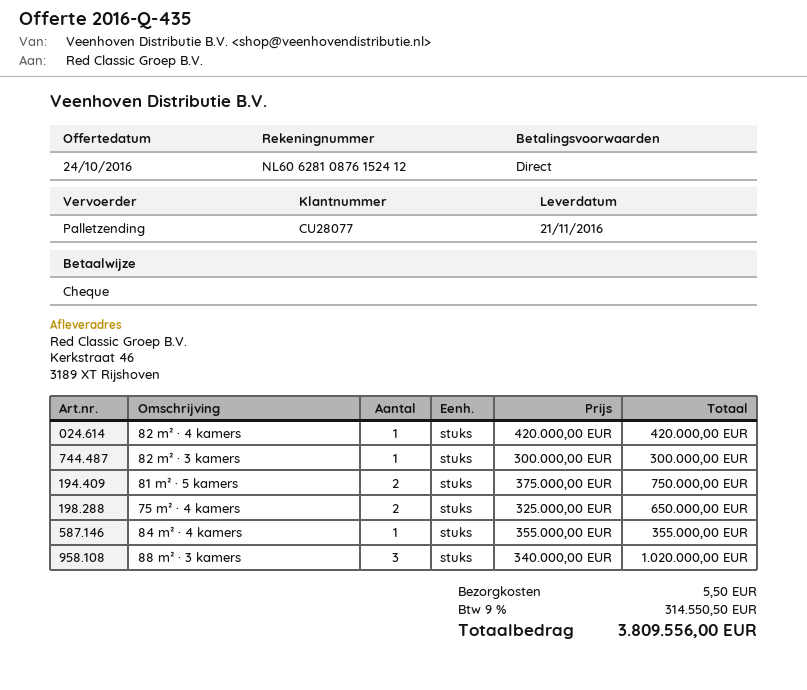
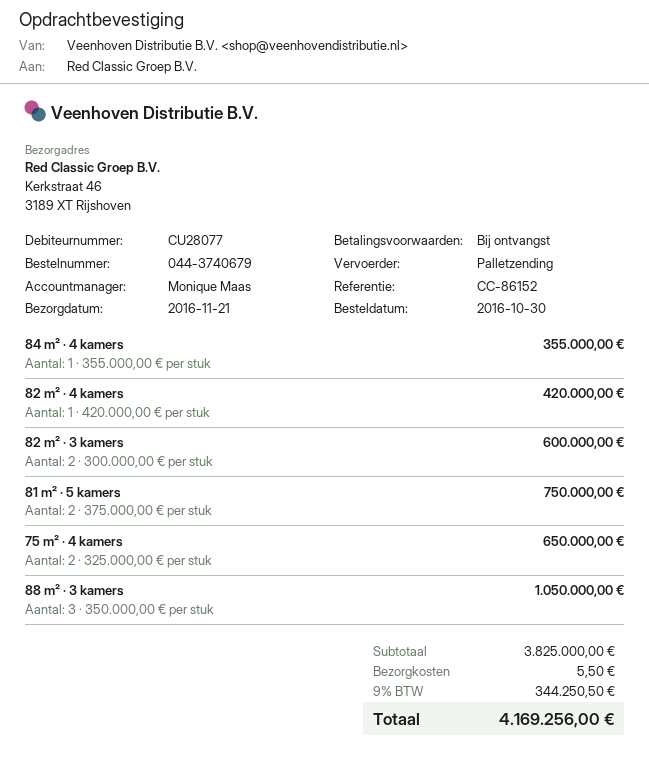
82 m² · 3 kamers: 1 x 300000.00 = 300000.00 -> 2 x 300000.00 = 600000.00
88 m² · 3 kamers: 3 x 340000.00 = 1020000.00 -> 3 x 350000.00 = 1050000.00
tax: 9% = 314550.50 -> 9% = 344250.50
total: 3809556.00 -> 4169256.00

